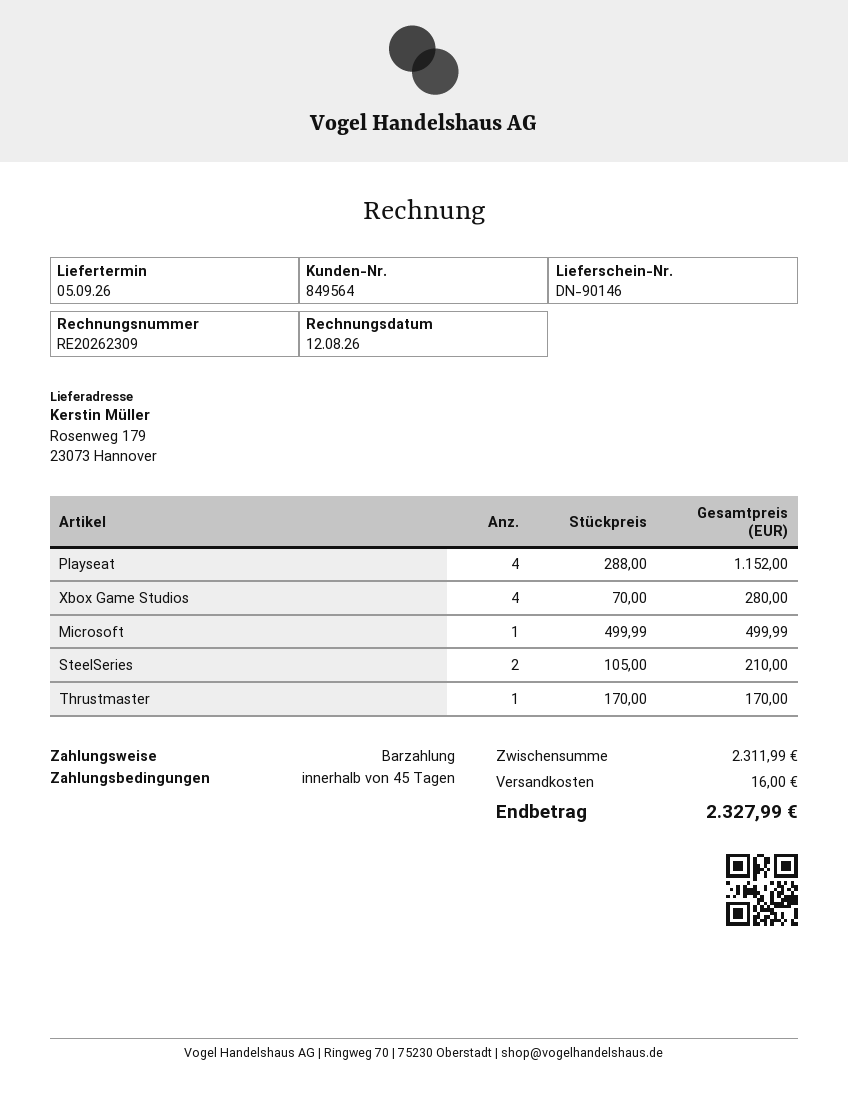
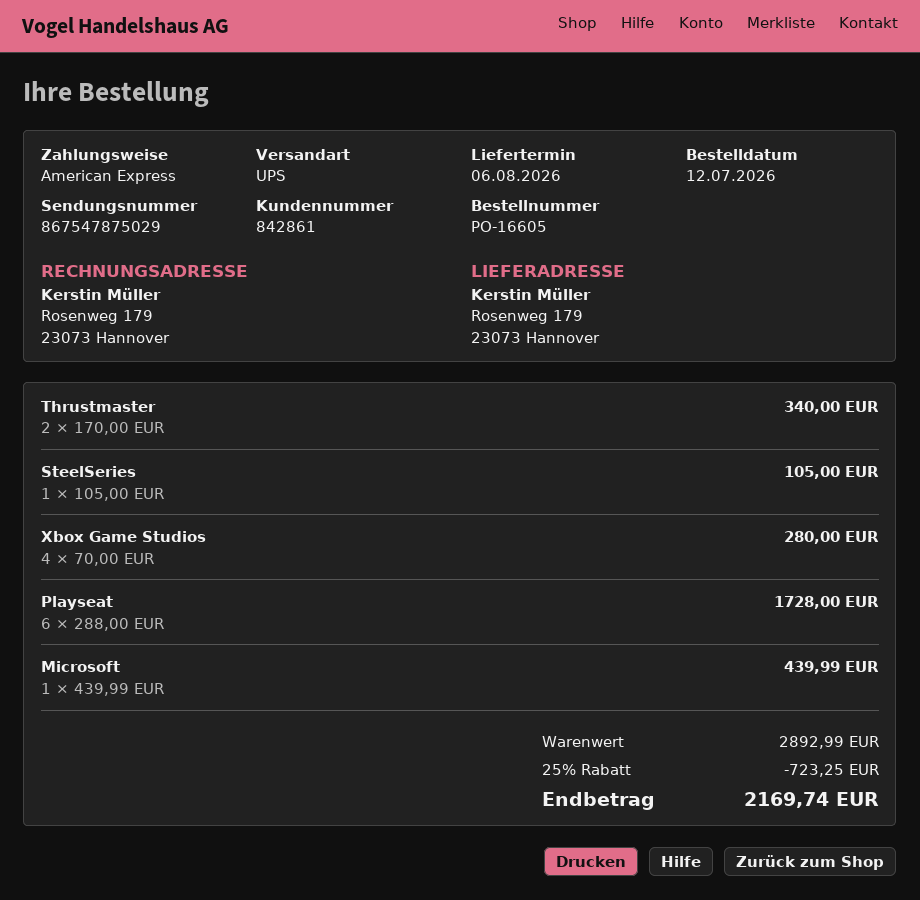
delivery date: 2026-09-05 -> 2026-08-06
customer number: 849564 -> 842861
payment method: cash -> American Express
Playseat: 4 x 288.00 = 1152.00 -> 6 x 288.00 = 1728.00
Microsoft: 1 x 499.99 = 499.99 -> 1 x 439.99 = 439.99
SteelSeries: 2 x 105.00 = 210.00 -> 1 x 105.00 = 105.00
Thrustmaster: 1 x 170.00 = 170.00 -> 2 x 170.00 = 340.00
subtotal: 2311.99 -> 2892.99
discount: none -> 25% = 723.25
shipping: 16.00 -> none
total: 2327.99 -> 2169.74

